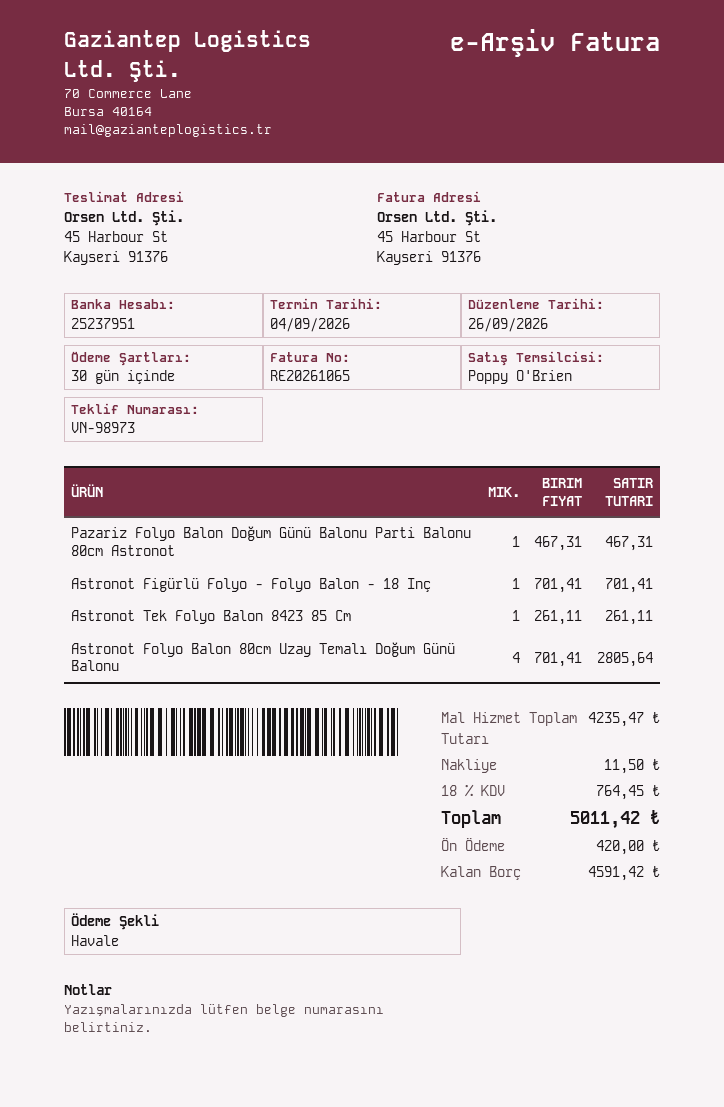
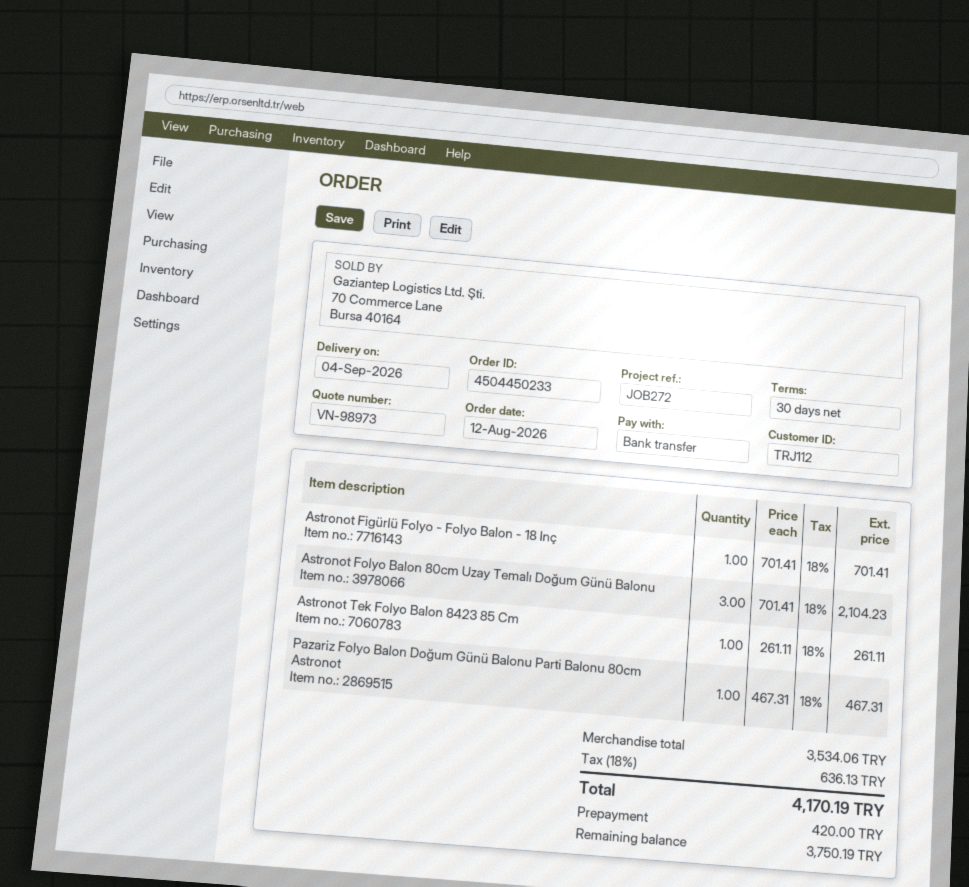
Astronot Folyo Balon 80cm Uzay Temalı Doğum Günü Balonu: 4 x 701.41 = 2805.64 -> 3 x 701.41 = 2104.23
subtotal: 4235.47 -> 3534.06
shipping: 11.50 -> none
tax: 18% = 764.45 -> 18% = 636.13
total: 5011.42 -> 4170.19
balance: 4591.42 -> 3750.19

